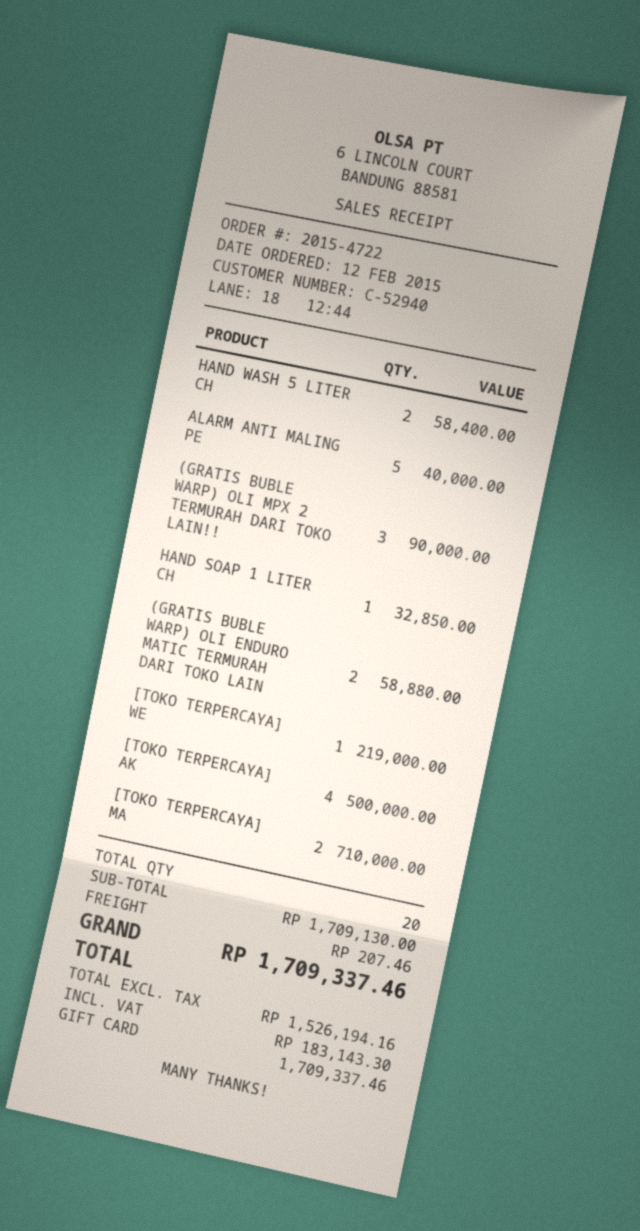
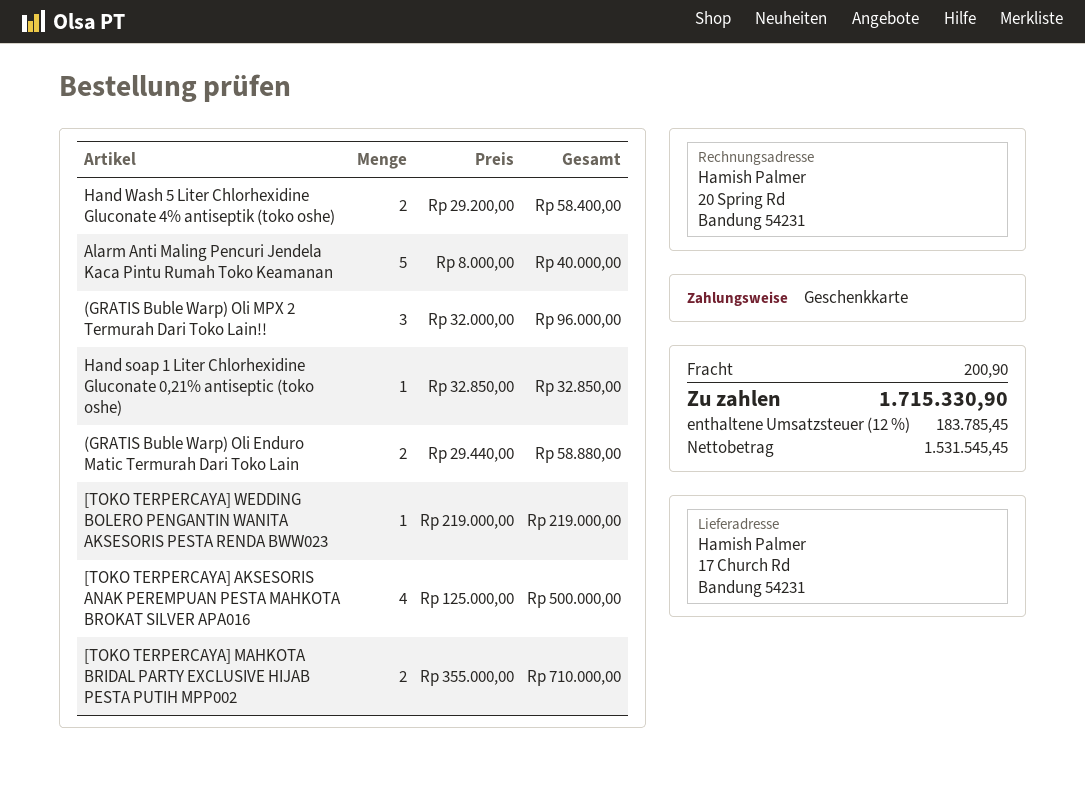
(GRATIS BUBLE WARP) OLI MPX 2 TERMURAH DARI TOKO LAIN!!: 3 for 90000.00 -> 3 for 96000.00
shipping: 207.46 -> 200.90
net: 1526194.16 -> 1531545.45
tax: 183143.30 -> 183785.45
total: 1709337.46 -> 1715330.90

